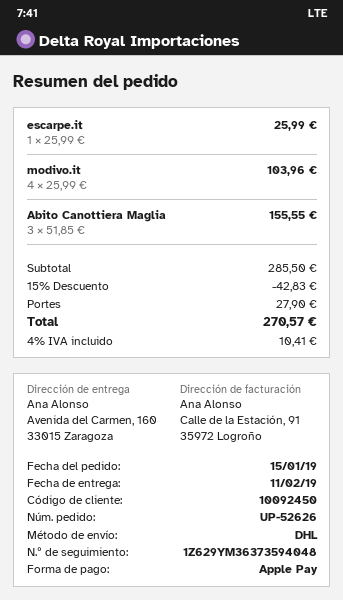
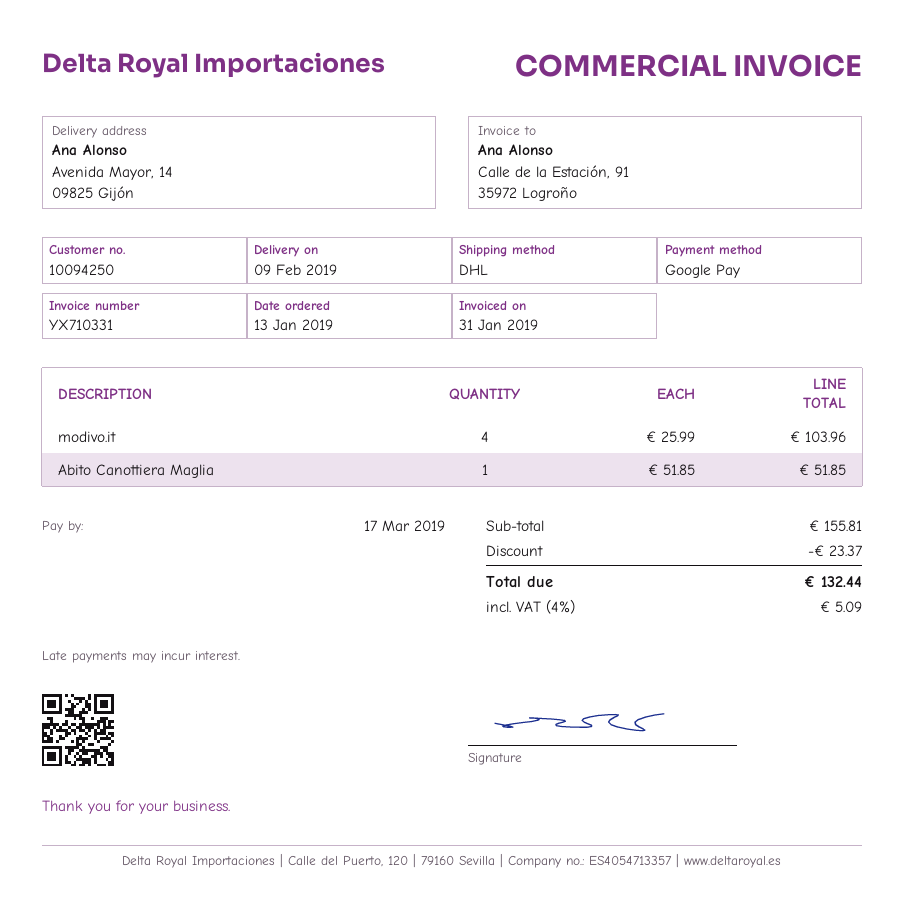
order date: 2019-01-15 -> 2019-01-13
delivery date: 2019-02-11 -> 2019-02-09
customer number: 10092450 -> 10094250
payment method: Apple Pay -> Google Pay
ship to: Avenida del Carmen, 160, 33015 Zaragoza -> Avenida Mayor, 14, 09825 Gijón
escarpe.it: 1 x 25.99 = 25.99 -> none
Abito Canottiera Maglia: 3 x 51.85 = 155.55 -> 1 x 51.85 = 51.85
subtotal: 285.50 -> 155.81
discount: 42.83 -> 23.37
shipping: 27.90 -> none
tax: 4% = 10.41 -> 4% = 5.09
total: 270.57 -> 132.44

